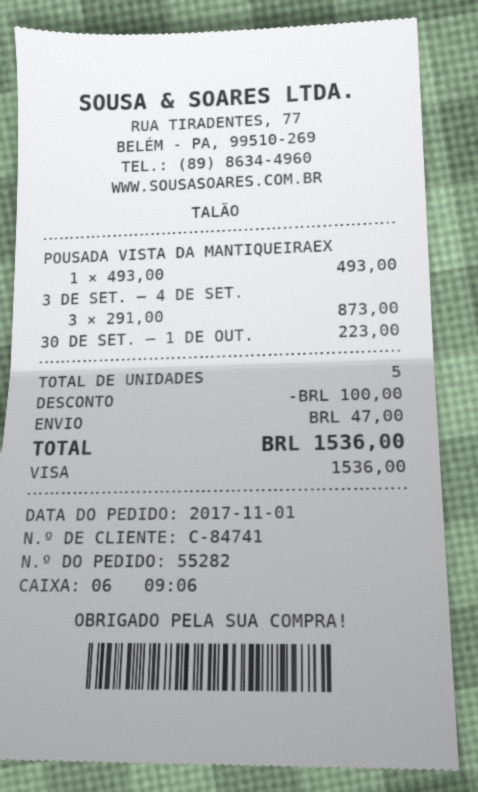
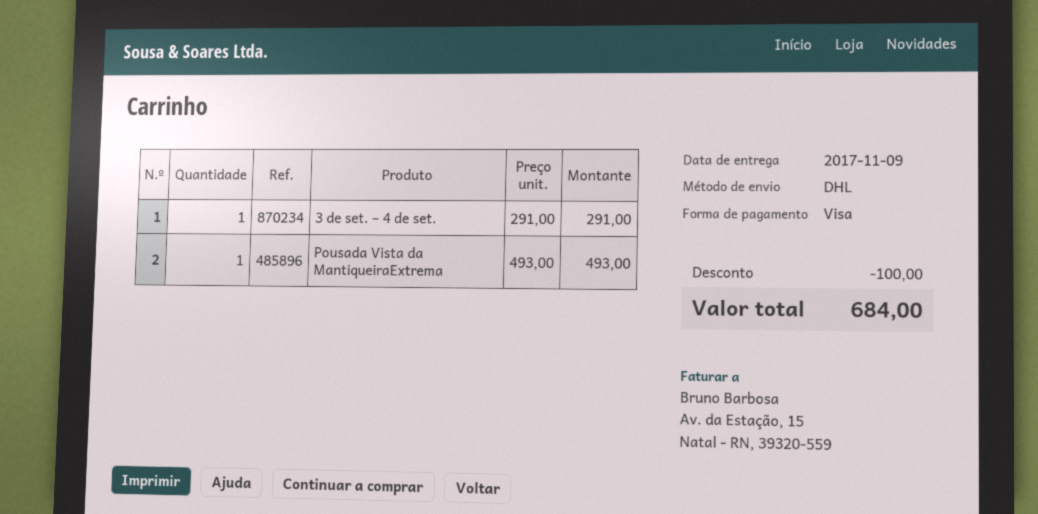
3 DE SET. – 4 DE SET.: 3 x 291.00 = 873.00 -> 1 x 291.00 = 291.00
30 DE SET. – 1 DE OUT.: 1 x 223.00 = 223.00 -> none
shipping: 47.00 -> none
total: 1536.00 -> 684.00

